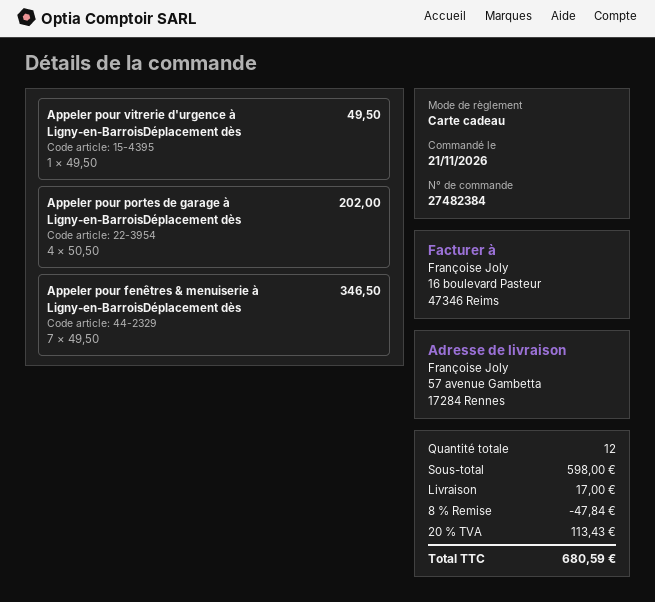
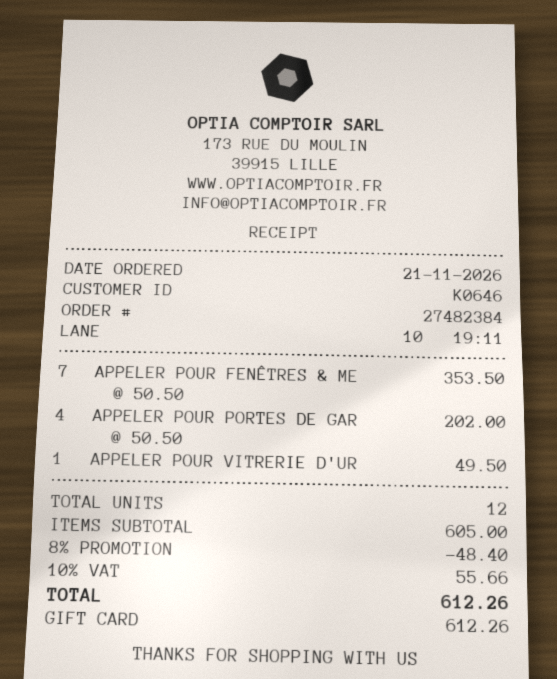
Appeler pour fenêtres & menuiserie à Ligny-en-BarroisDéplacement dès: 7 x 49.50 = 346.50 -> 7 x 50.50 = 353.50
subtotal: 598.00 -> 605.00
discount: 8% = 47.84 -> 8% = 48.40
shipping: 17.00 -> none
tax: 20% = 113.43 -> 10% = 55.66
total: 680.59 -> 612.26

